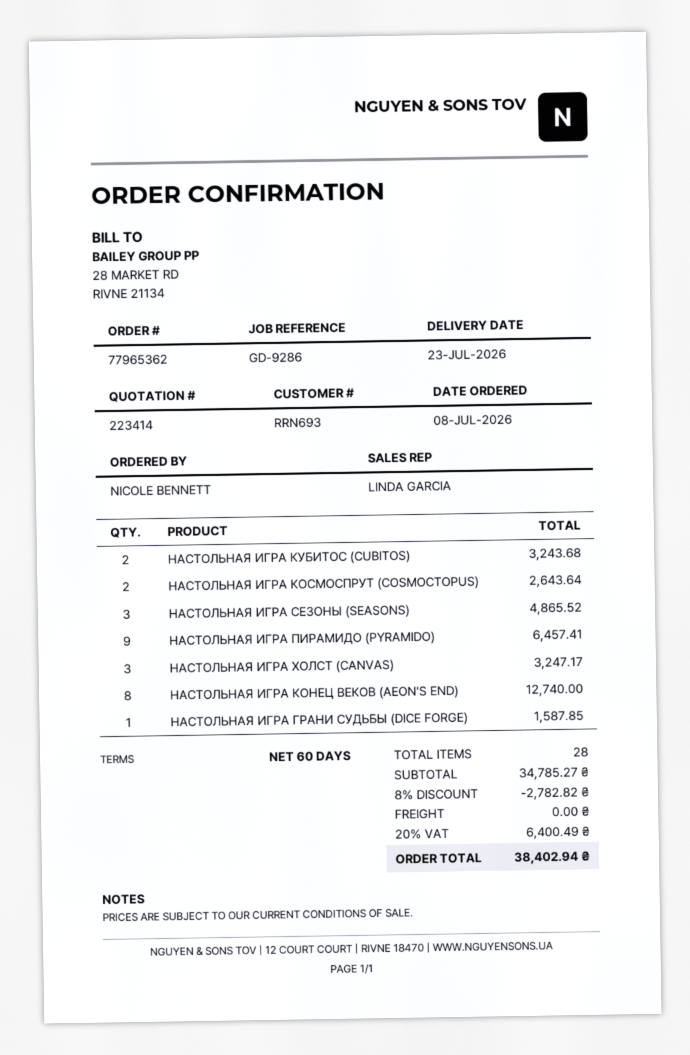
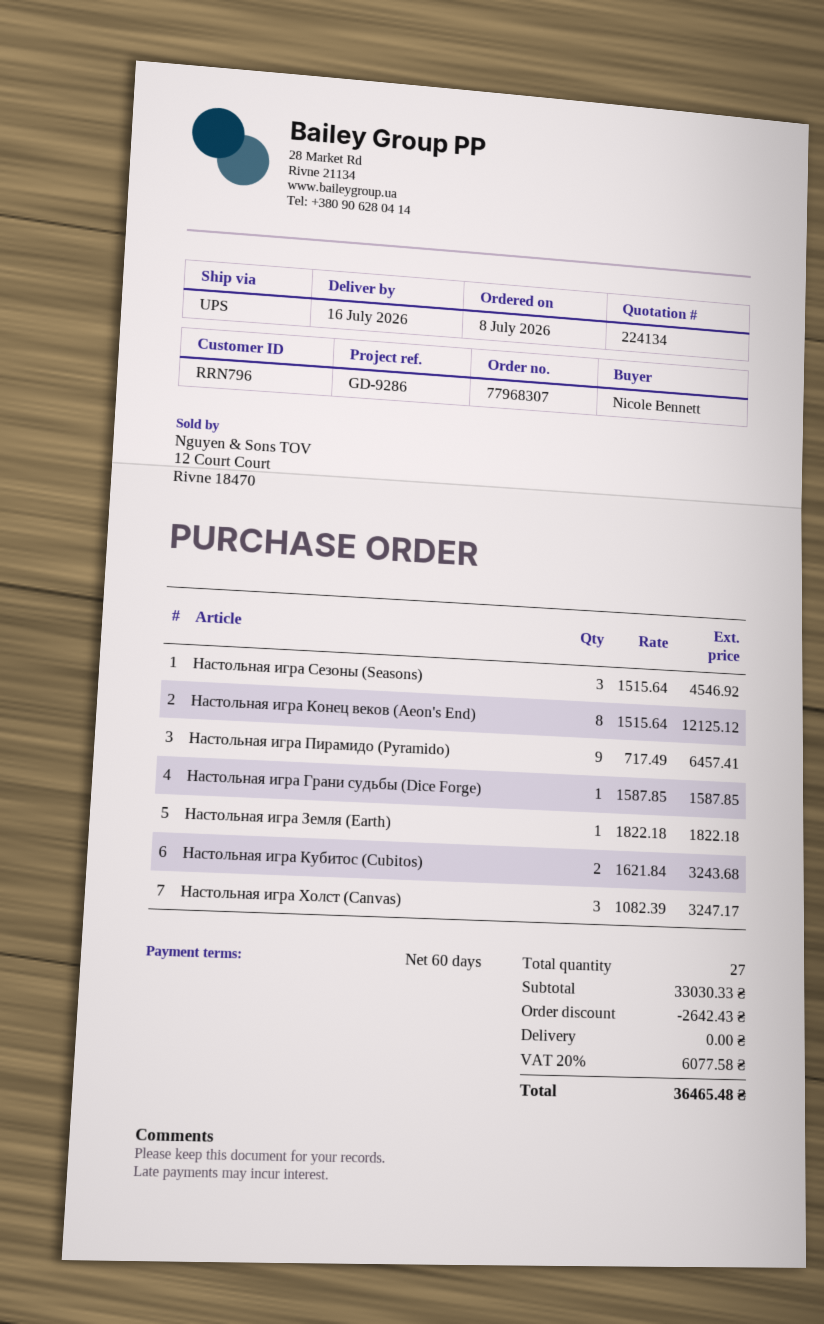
quote number: 223414 -> 224134
order number: 77965362 -> 77968307
delivery date: 2026-07-23 -> 2026-07-16
customer number: RRN693 -> RRN796
НАСТОЛЬНАЯ ИГРА КОСМОСПРУТ (COSMOCTOPUS): 2 for 2643.64 -> none
НАСТОЛЬНАЯ ИГРА СЕЗОНЫ (SEASONS): 3 for 4865.52 -> 3 for 4546.92
НАСТОЛЬНАЯ ИГРА КОНЕЦ ВЕКОВ (AEON'S END): 8 for 12740.00 -> 8 for 12125.12
Настольная игра Земля (Earth): none -> 1 for 1822.18
total quantity: 28 -> 27
subtotal: 34785.27 -> 33030.33
discount: 2782.82 -> 2642.43
tax: 20% = 6400.49 -> 20% = 6077.58
total: 38402.94 -> 36465.48

